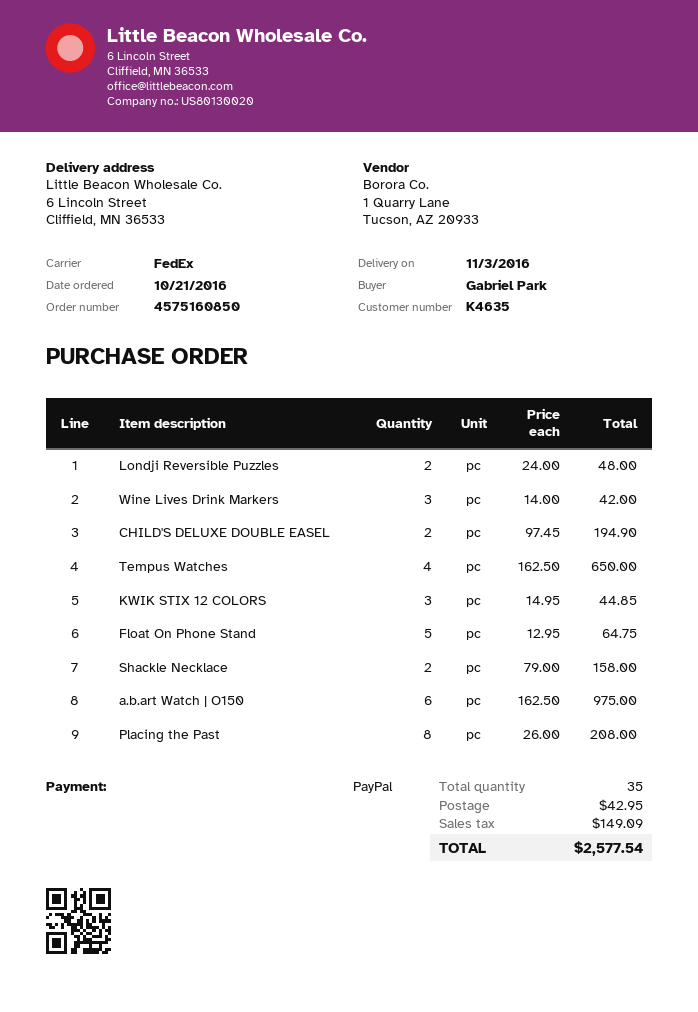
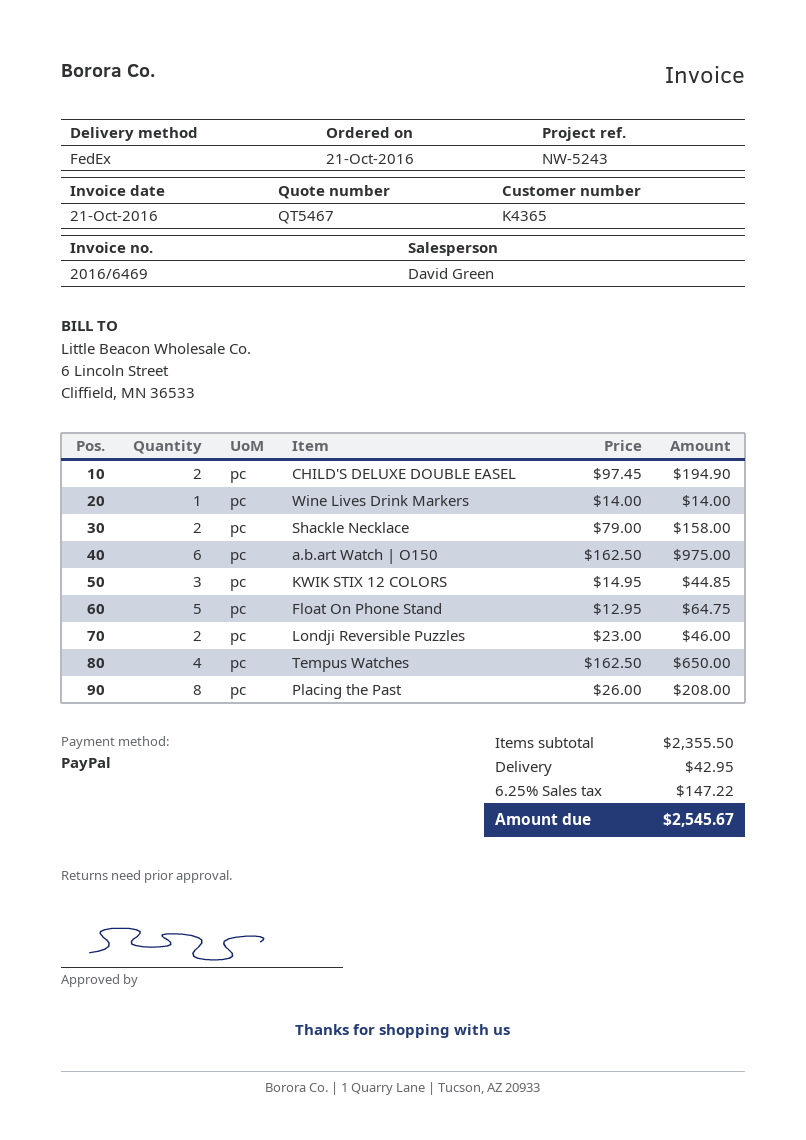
customer number: K4635 -> K4365
Londji Reversible Puzzles: 2 x 24.00 = 48.00 -> 2 x 23.00 = 46.00
Wine Lives Drink Markers: 3 x 14.00 = 42.00 -> 1 x 14.00 = 14.00
tax: 149.09 -> 147.22
total: 2577.54 -> 2545.67

